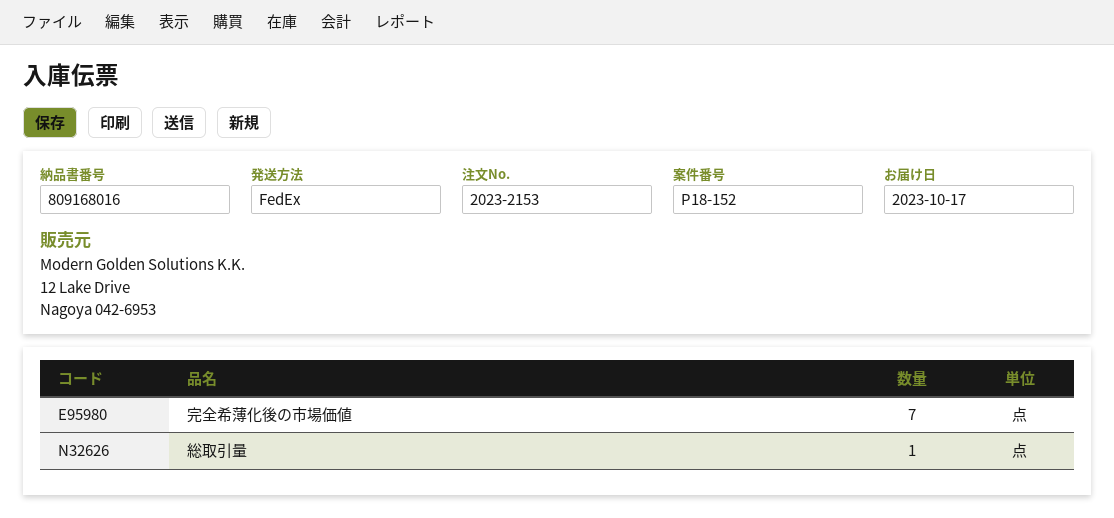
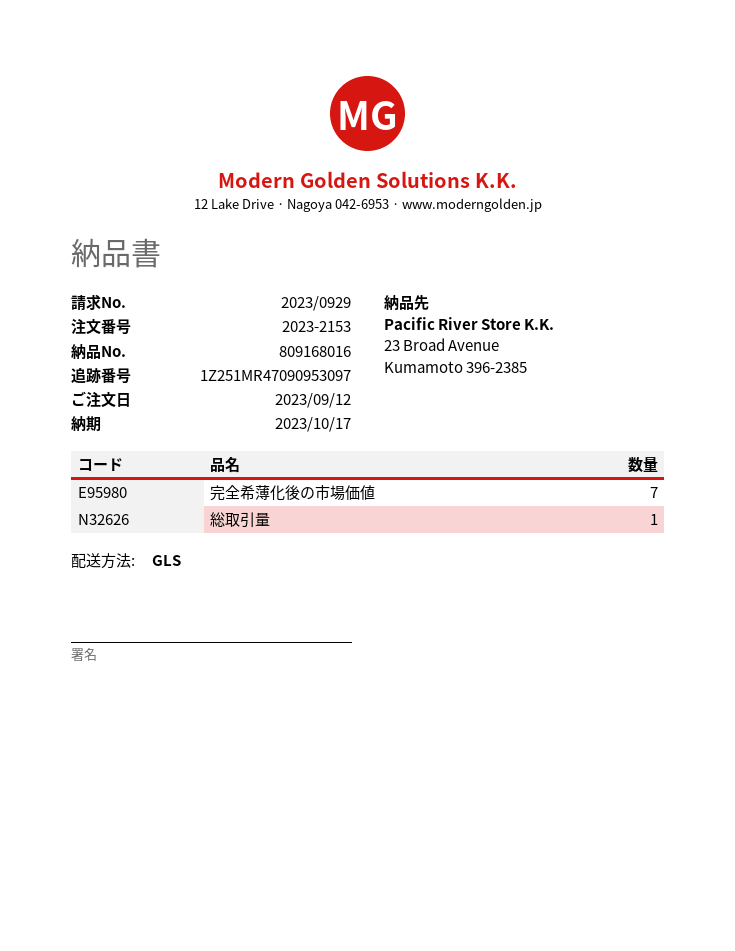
shipping method: FedEx -> GLS

